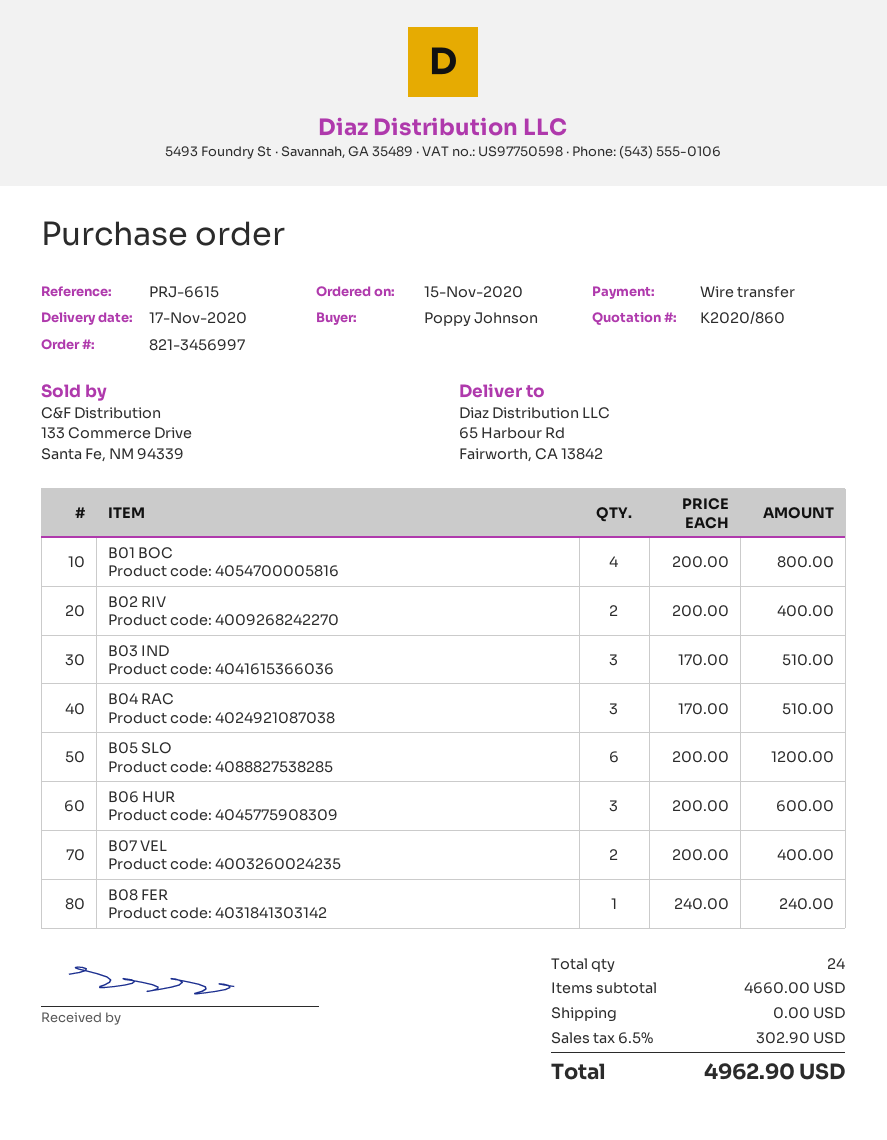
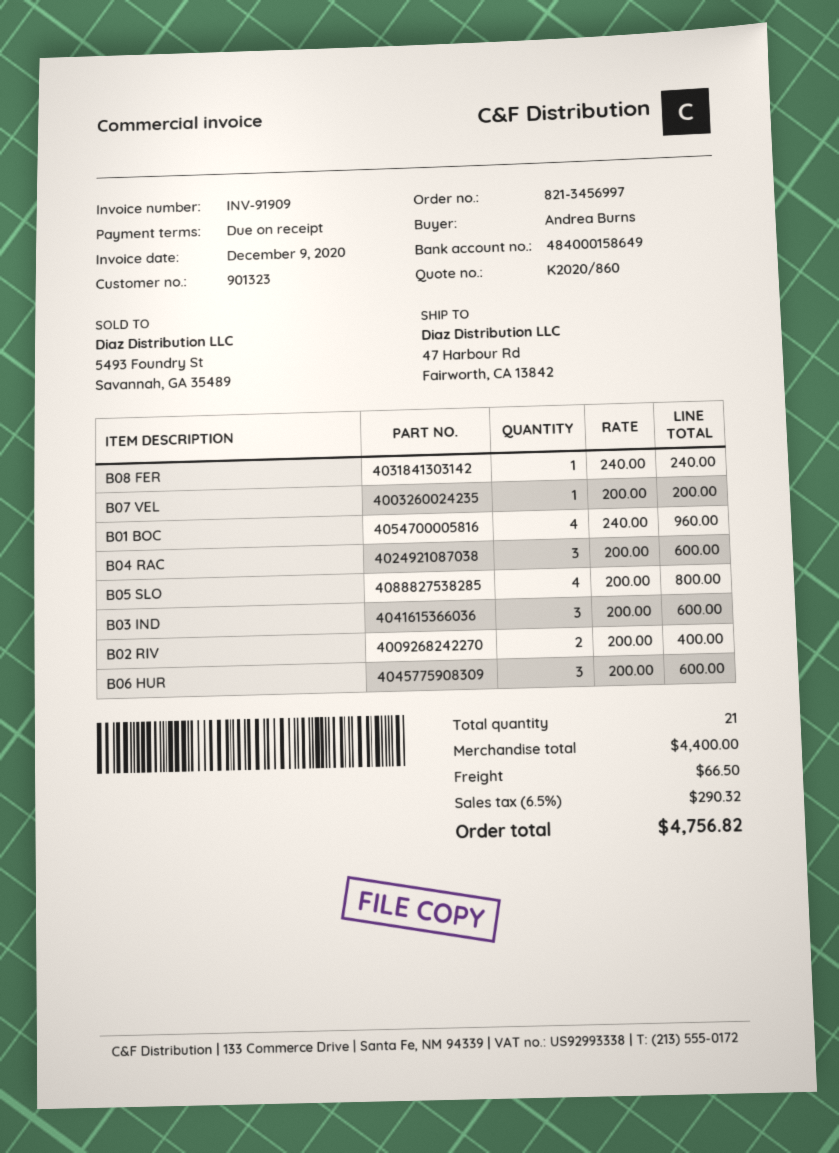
ordered by: Poppy Johnson -> Andrea Burns
ship to: 65 Harbour Rd, Fairworth, CA 13842 -> 47 Harbour Rd, Fairworth, CA 13842
B01 BOC: 4 x 200.00 = 800.00 -> 4 x 240.00 = 960.00
B03 IND: 3 x 170.00 = 510.00 -> 3 x 200.00 = 600.00
B04 RAC: 3 x 170.00 = 510.00 -> 3 x 200.00 = 600.00
B05 SLO: 6 x 200.00 = 1200.00 -> 4 x 200.00 = 800.00
B07 VEL: 2 x 200.00 = 400.00 -> 1 x 200.00 = 200.00
total quantity: 24 -> 21
subtotal: 4660.00 -> 4400.00
shipping: 0.00 -> 66.50
tax: 6.5% = 302.90 -> 6.5% = 290.32
total: 4962.90 -> 4756.82

